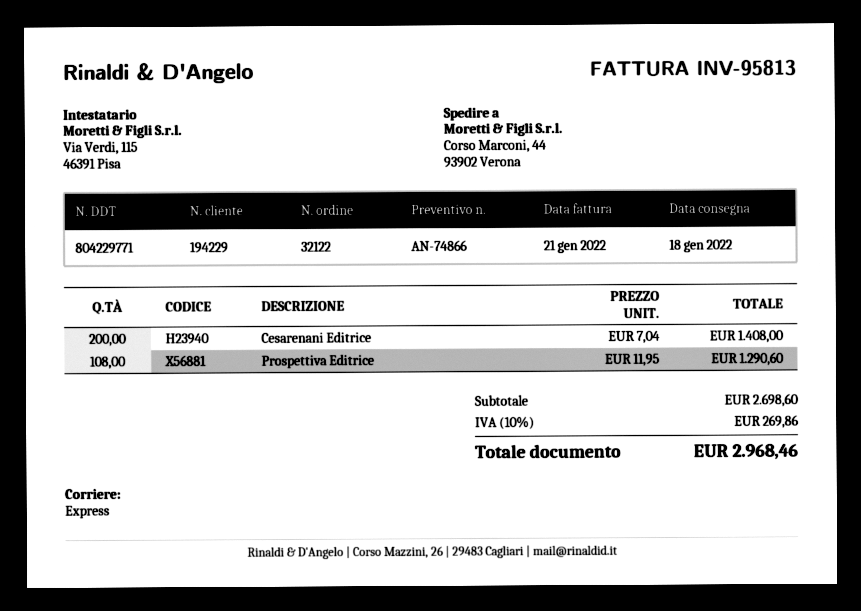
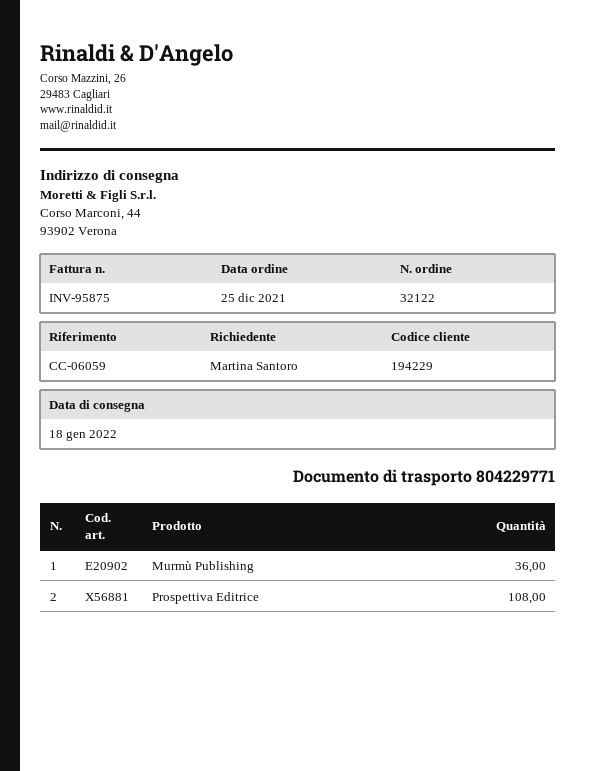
invoice number: INV-95813 -> INV-95875
Cesarenani Editrice: 200 -> none
Murmù Publishing: none -> 36

